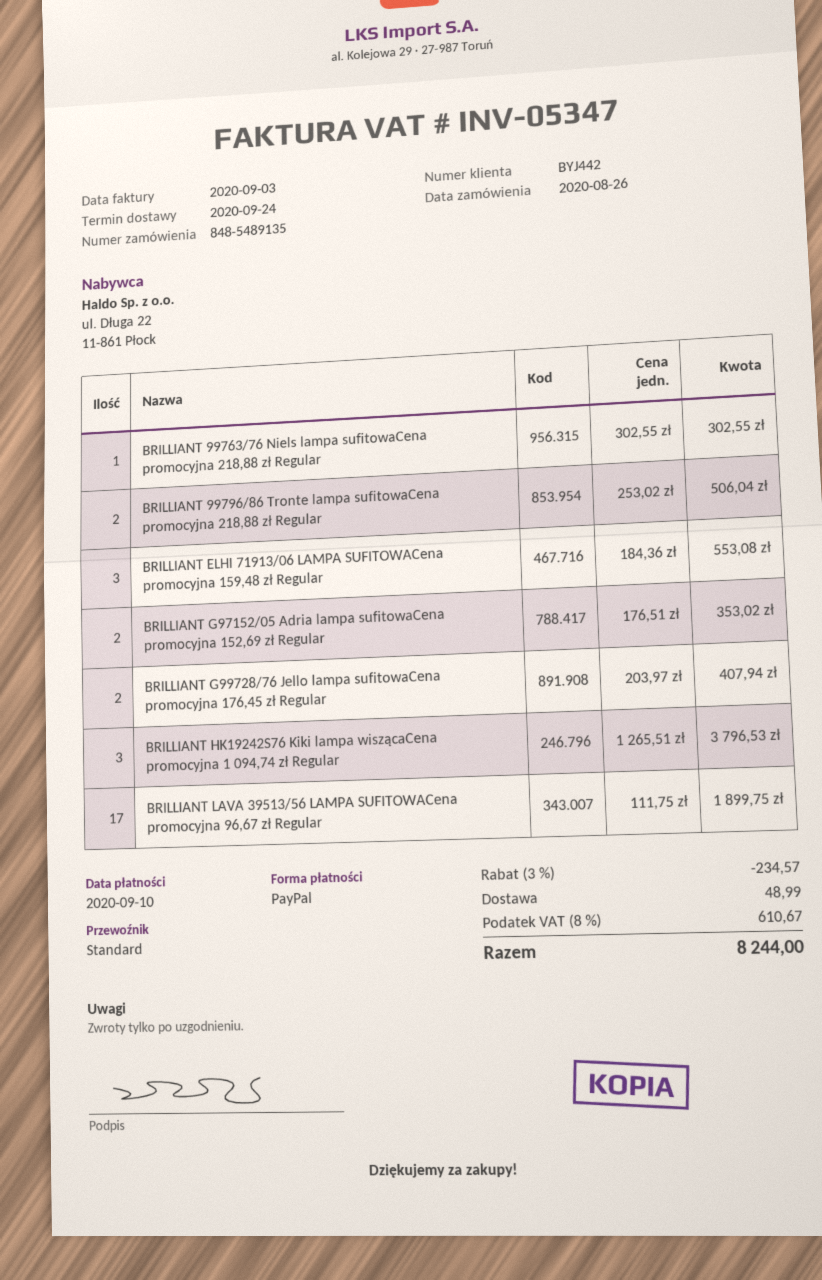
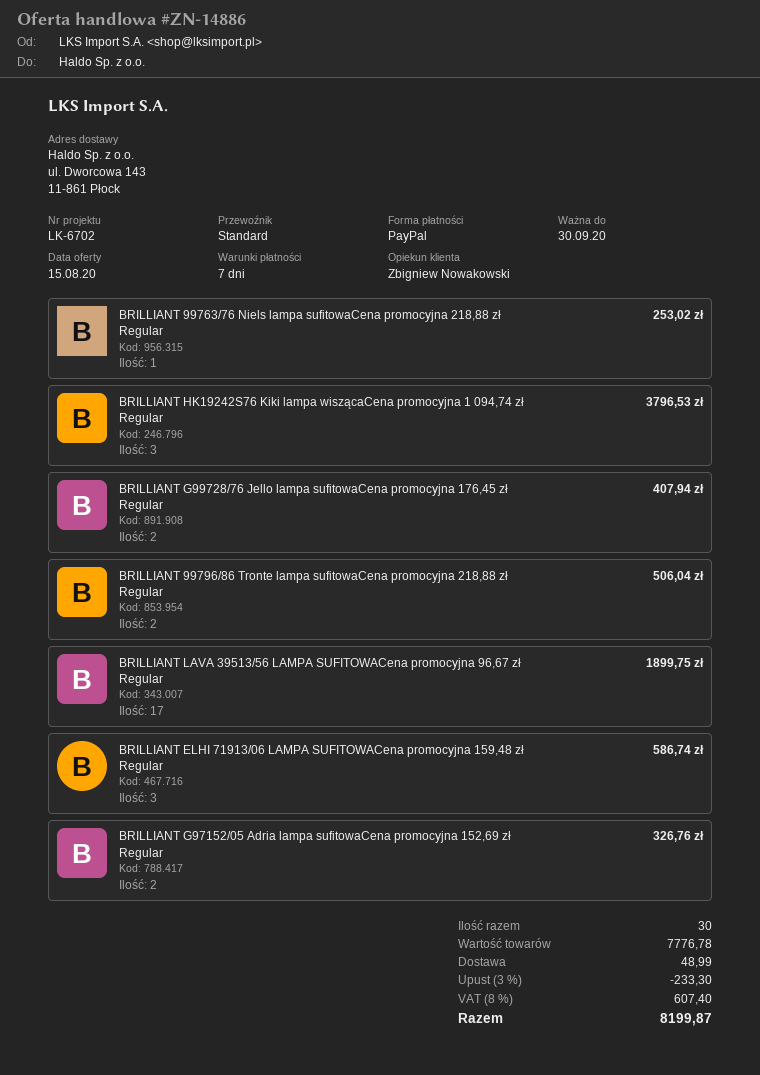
BRILLIANT 99763/76 Niels lampa sufitowaCena promocyjna 218,88 zł Regular: 1 for 302.55 -> 1 for 253.02
BRILLIANT ELHI 71913/06 LAMPA SUFITOWACena promocyjna 159,48 zł Regular: 3 for 553.08 -> 3 for 586.74
BRILLIANT G97152/05 Adria lampa sufitowaCena promocyjna 152,69 zł Regular: 2 for 353.02 -> 2 for 326.76
discount: 3% = 234.57 -> 3% = 233.30
tax: 8% = 610.67 -> 8% = 607.40
total: 8244.00 -> 8199.87

